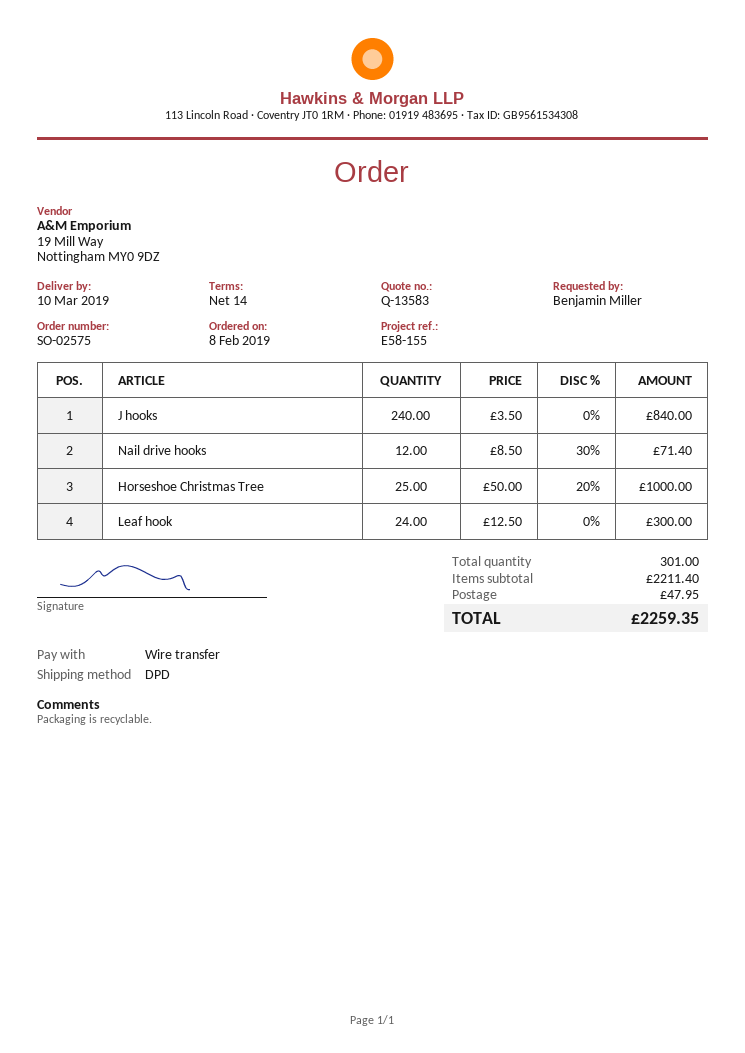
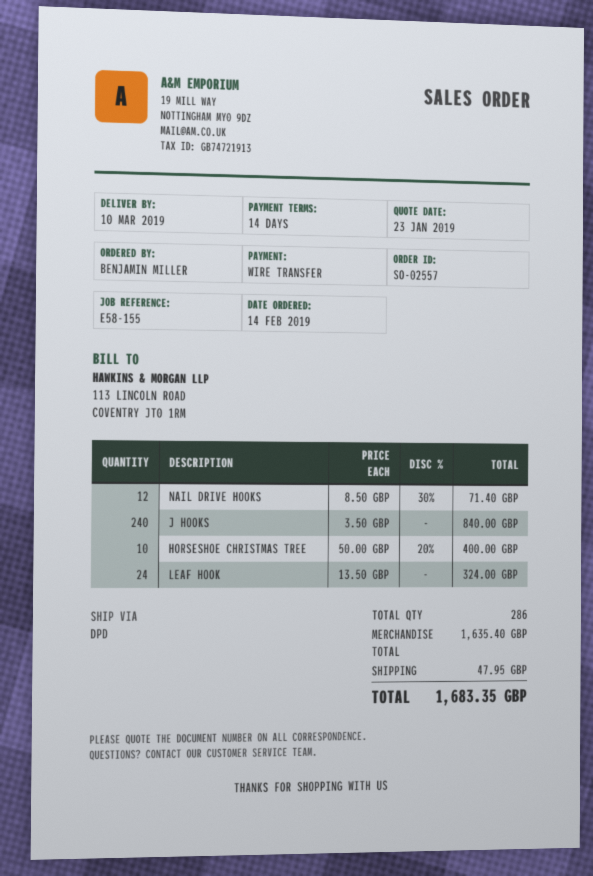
order number: SO-02575 -> SO-02557
order date: 2019-02-08 -> 2019-02-14
Horseshoe Christmas Tree: 25 x 50.00 - 20% = 1000.00 -> 10 x 50.00 - 20% = 400.00
Leaf hook: 24 x 12.50 = 300.00 -> 24 x 13.50 = 324.00
total quantity: 301 -> 286
subtotal: 2211.40 -> 1635.40
total: 2259.35 -> 1683.35

